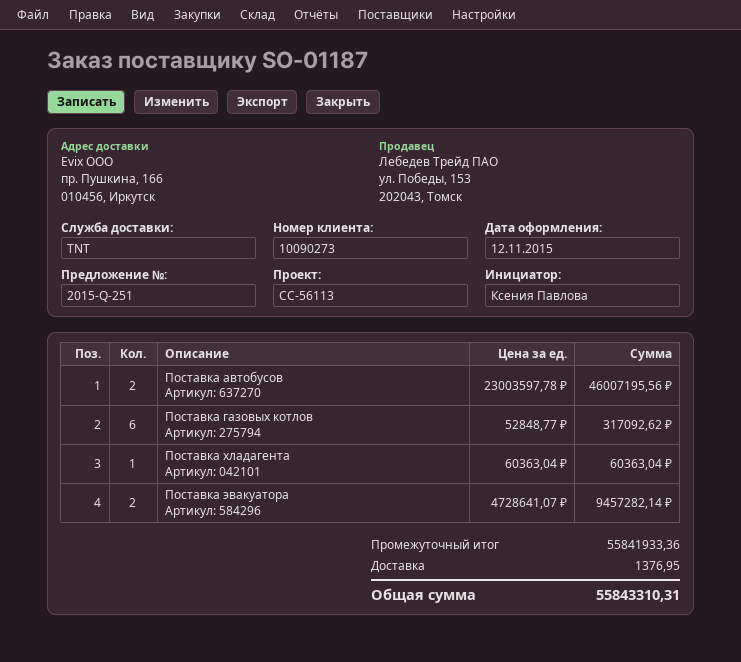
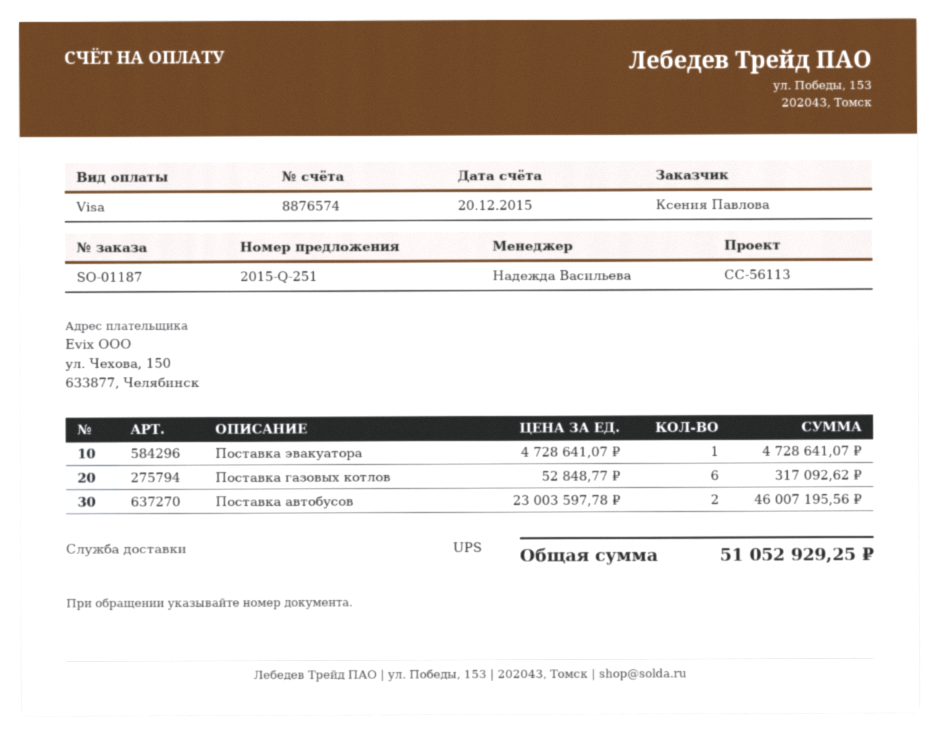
shipping method: TNT -> UPS
Поставка хладагента: 1 x 60363.04 = 60363.04 -> none
Поставка эвакуатора: 2 x 4728641.07 = 9457282.14 -> 1 x 4728641.07 = 4728641.07
shipping: 1376.95 -> none
total: 55843310.31 -> 51052929.25

